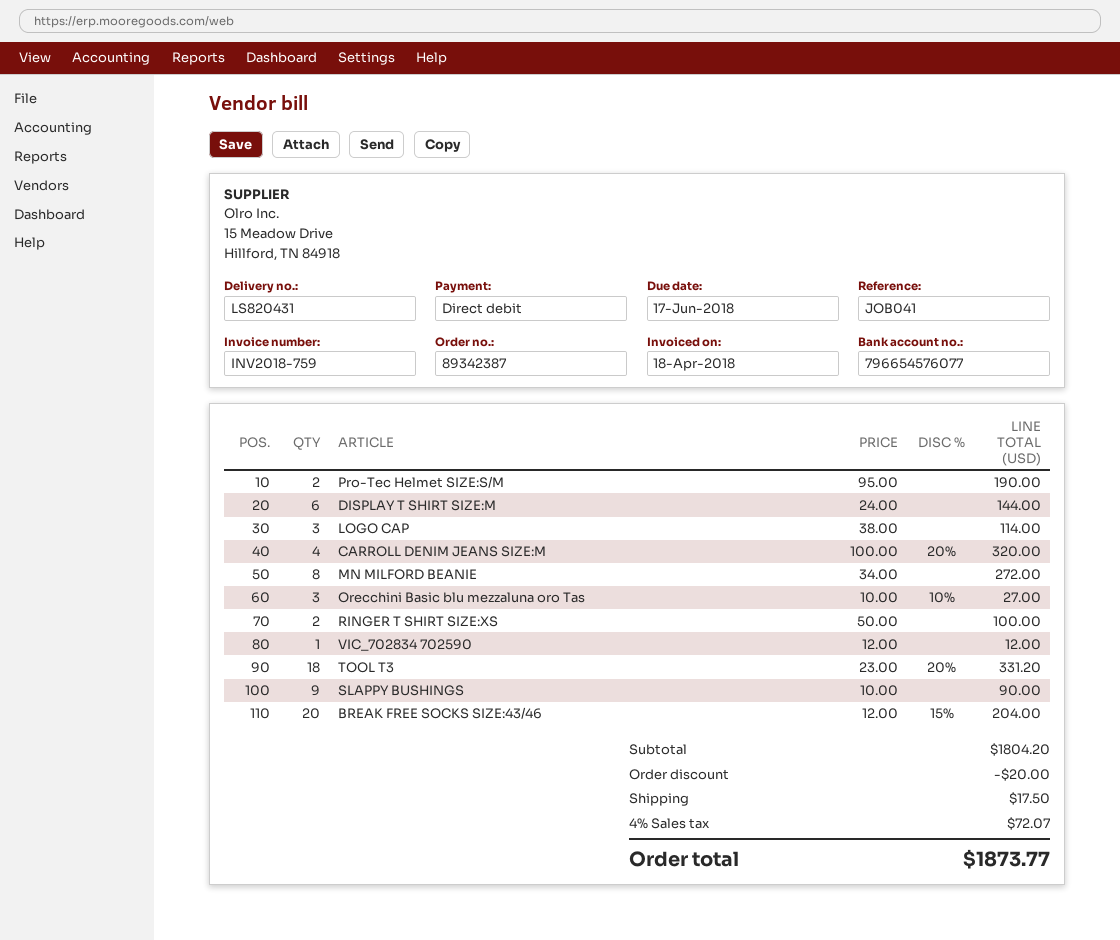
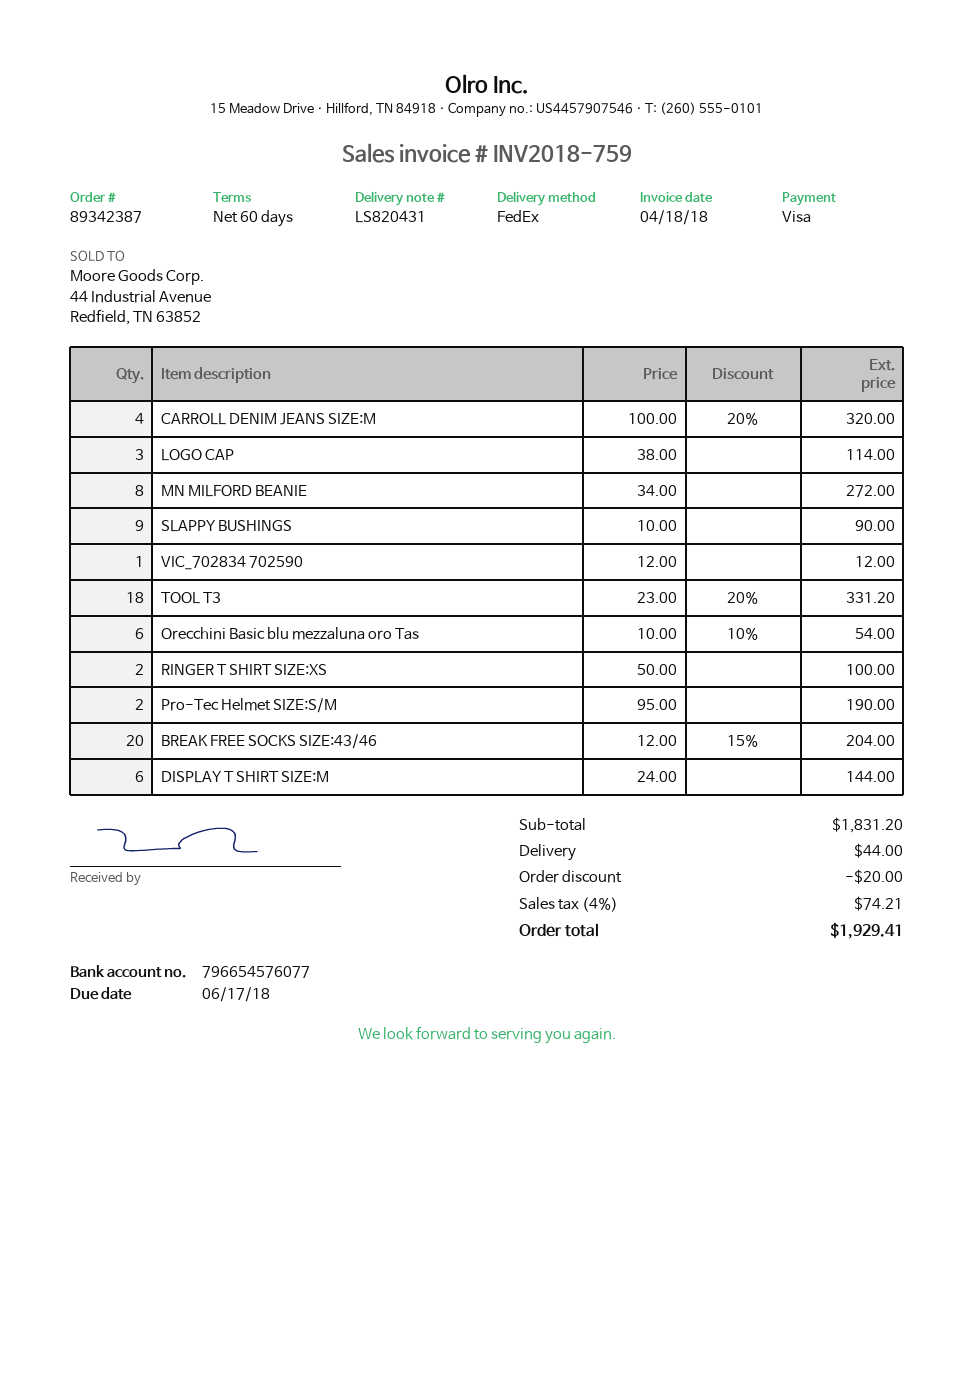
payment method: direct debit -> Visa
Orecchini Basic blu mezzaluna oro Tas: 3 x 10.00 - 10% = 27.00 -> 6 x 10.00 - 10% = 54.00
subtotal: 1804.20 -> 1831.20
shipping: 17.50 -> 44.00
tax: 4% = 72.07 -> 4% = 74.21
total: 1873.77 -> 1929.41

